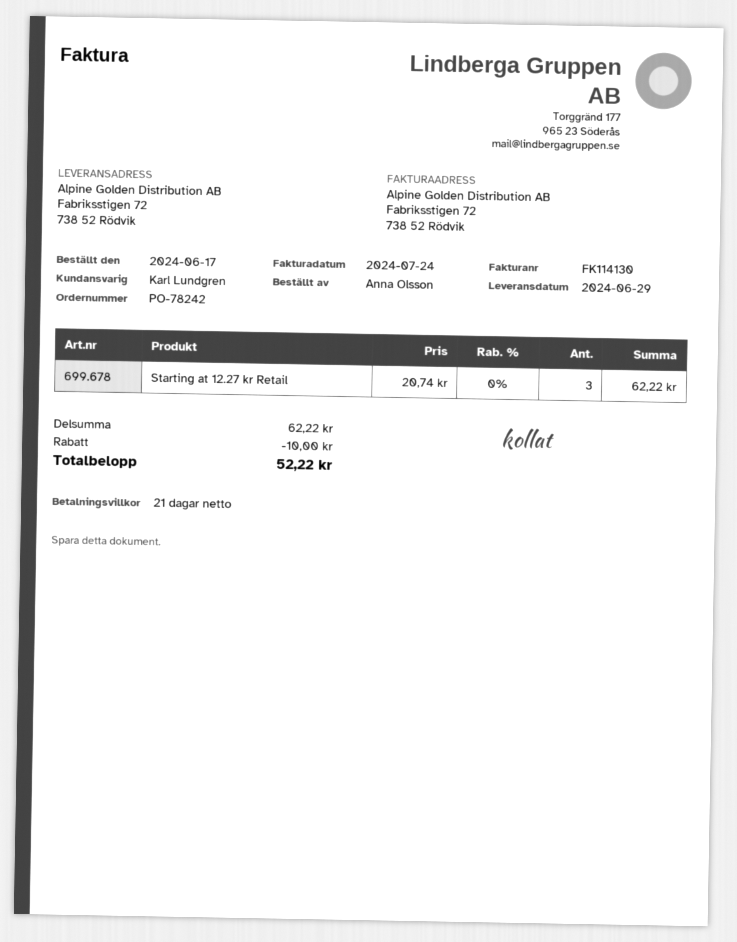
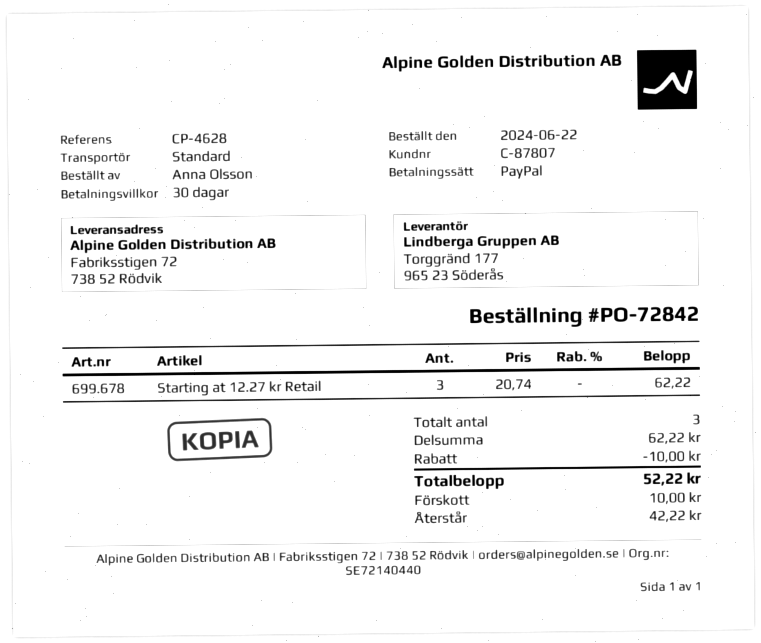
order number: PO-78242 -> PO-72842
order date: 2024-06-17 -> 2024-06-22
payment terms: 21 days -> 30 days

